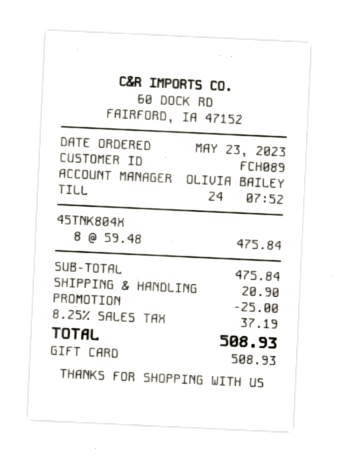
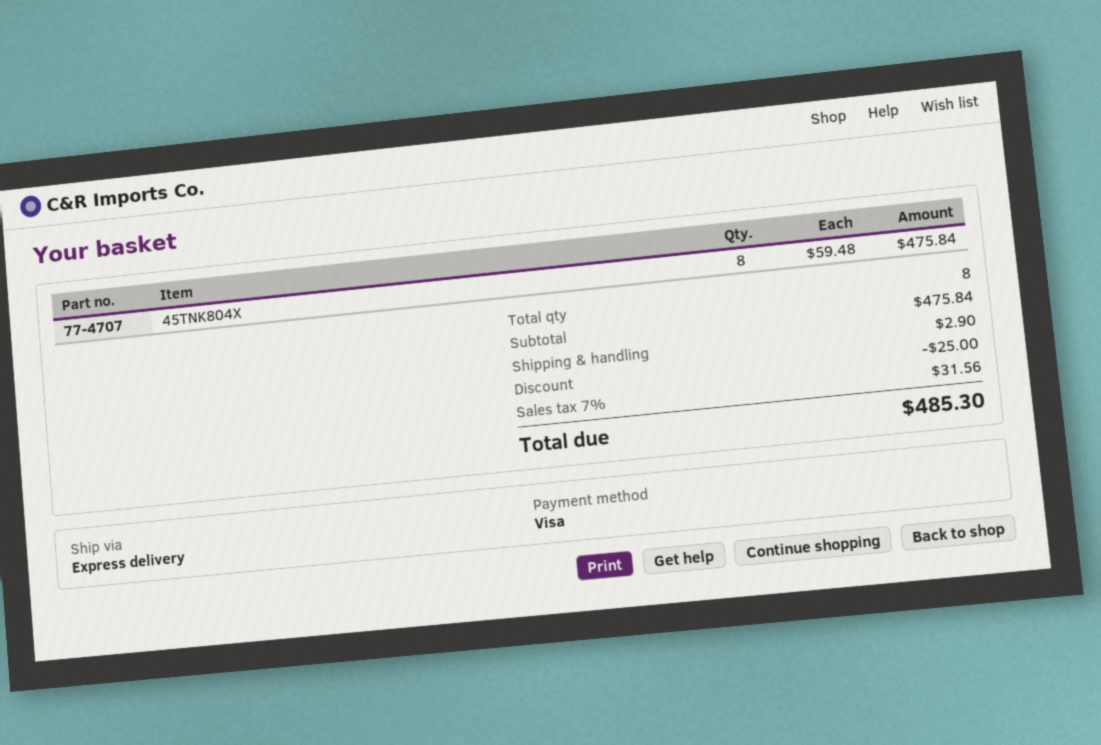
payment method: gift card -> Visa
shipping: 20.90 -> 2.90
tax: 8.25% = 37.19 -> 7% = 31.56
total: 508.93 -> 485.30

